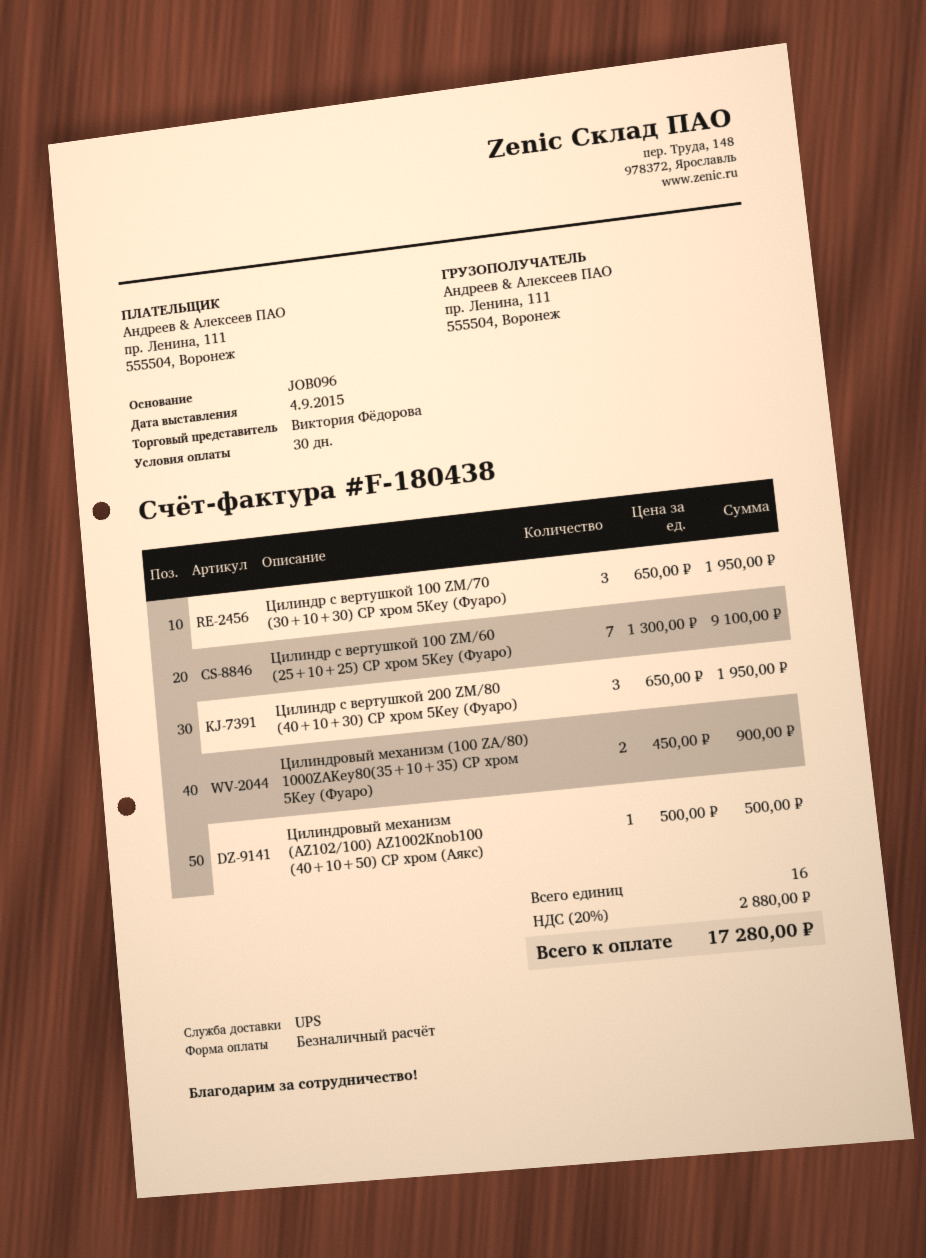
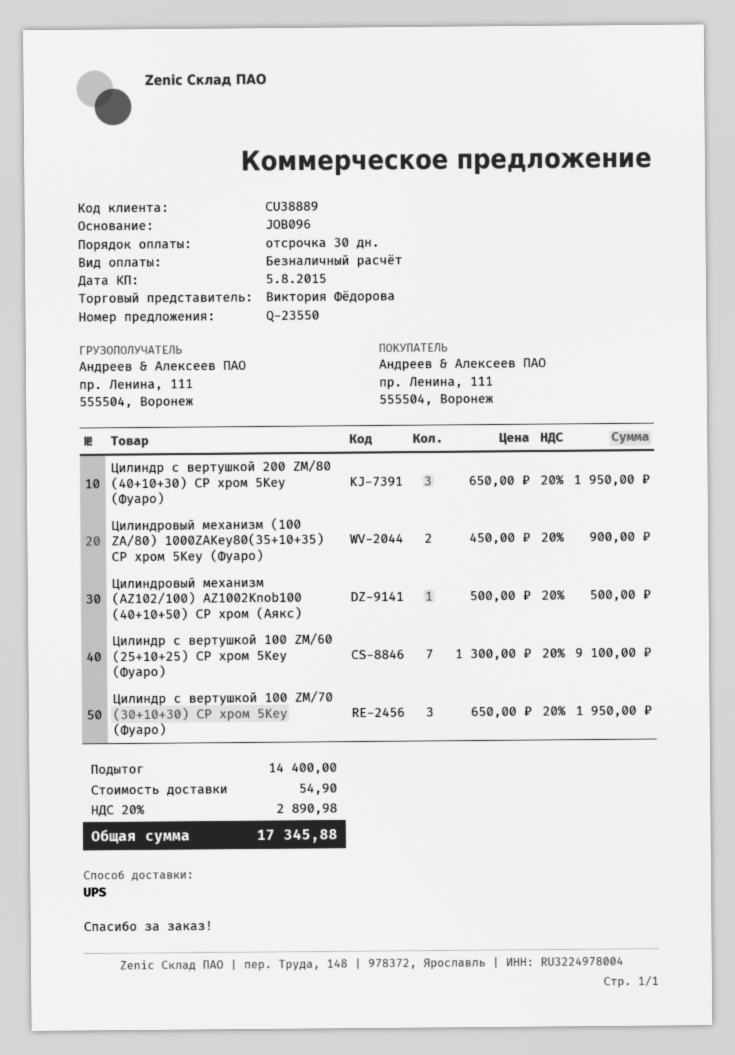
shipping: none -> 54.90
tax: 20% = 2880.00 -> 20% = 2890.98
total: 17280.00 -> 17345.88

